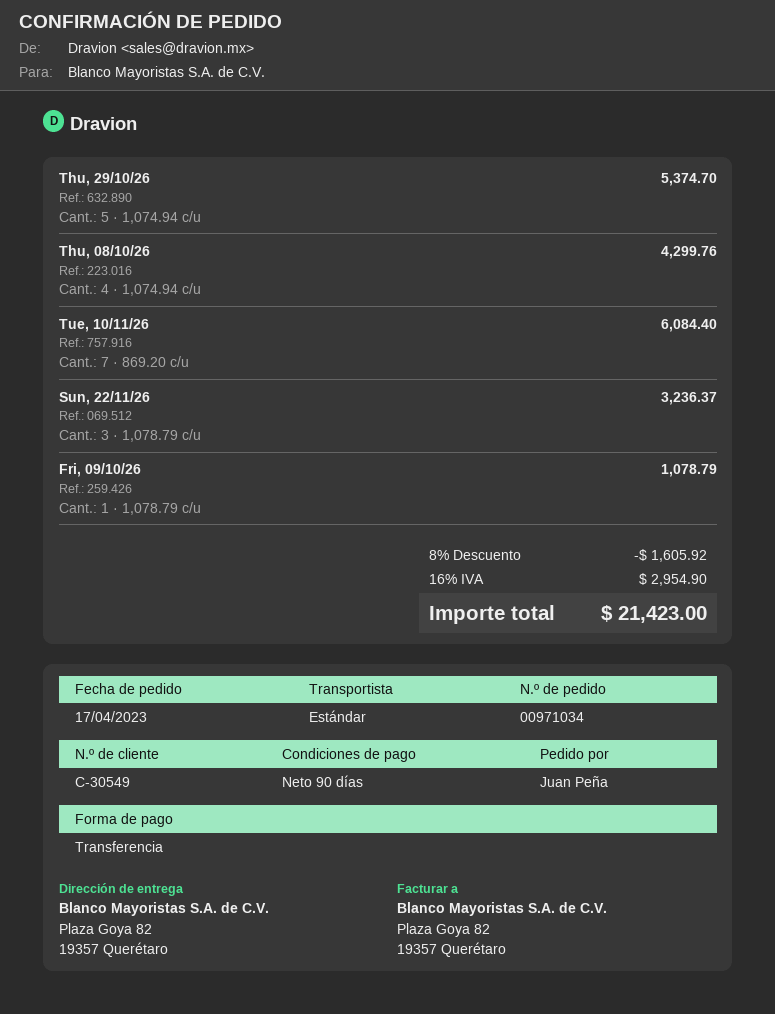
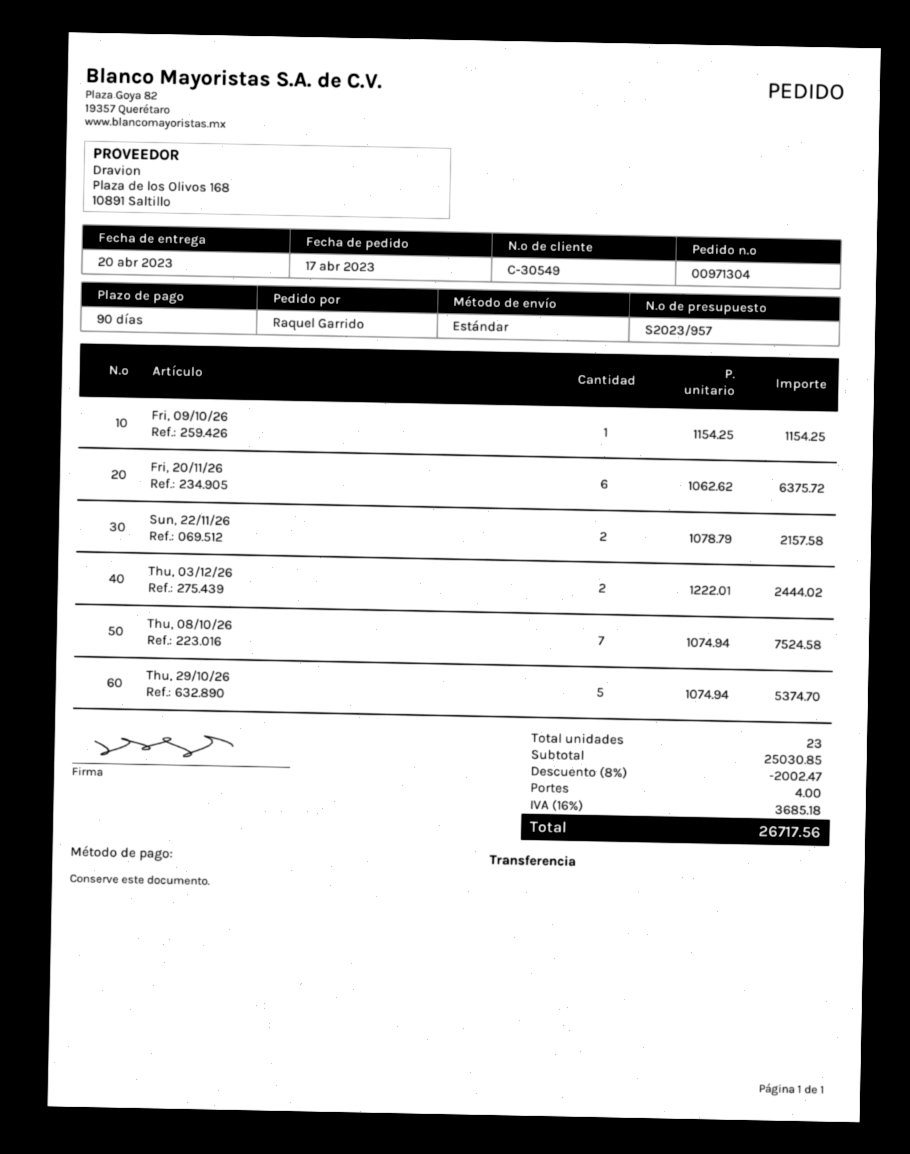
order number: 00971034 -> 00971304
ordered by: Juan Peña -> Raquel Garrido
Thu, 08/10/26: 4 x 1074.94 = 4299.76 -> 7 x 1074.94 = 7524.58
Tue, 10/11/26: 7 x 869.20 = 6084.40 -> none
Sun, 22/11/26: 3 x 1078.79 = 3236.37 -> 2 x 1078.79 = 2157.58
Fri, 09/10/26: 1 x 1078.79 = 1078.79 -> 1 x 1154.25 = 1154.25
Fri, 20/11/26: none -> 6 x 1062.62 = 6375.72
Thu, 03/12/26: none -> 2 x 1222.01 = 2444.02
discount: 8% = 1605.92 -> 8% = 2002.47
shipping: none -> 4.00
tax: 16% = 2954.90 -> 16% = 3685.18
total: 21423.00 -> 26717.56

